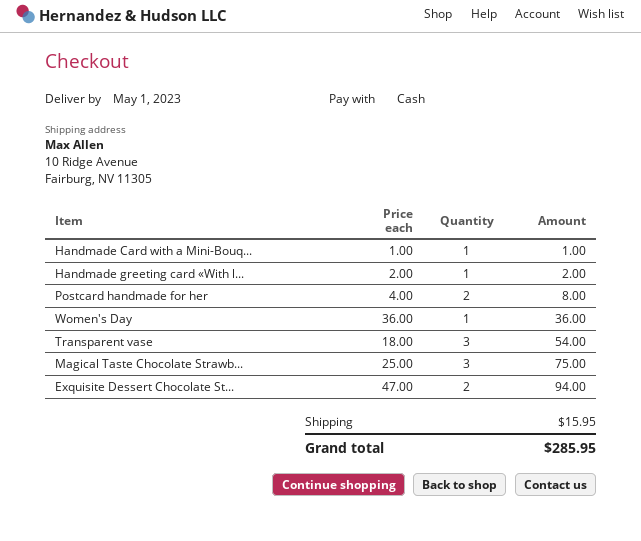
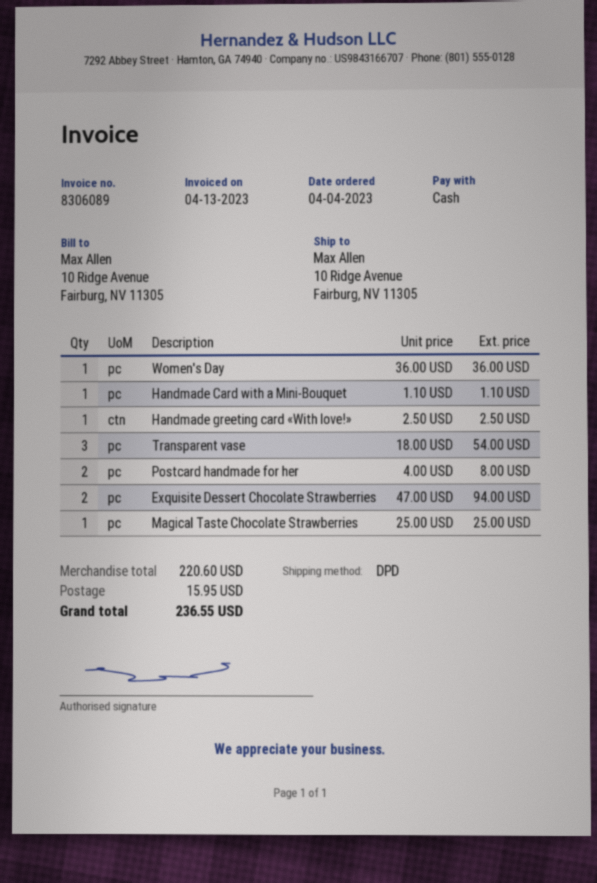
Handmade Card with a Mini-Bouq...: 1 x 1.00 = 1.00 -> 1 x 1.10 = 1.10
Handmade greeting card «With l...: 1 x 2.00 = 2.00 -> 1 x 2.50 = 2.50
Magical Taste Chocolate Strawb...: 3 x 25.00 = 75.00 -> 1 x 25.00 = 25.00
total: 285.95 -> 236.55

